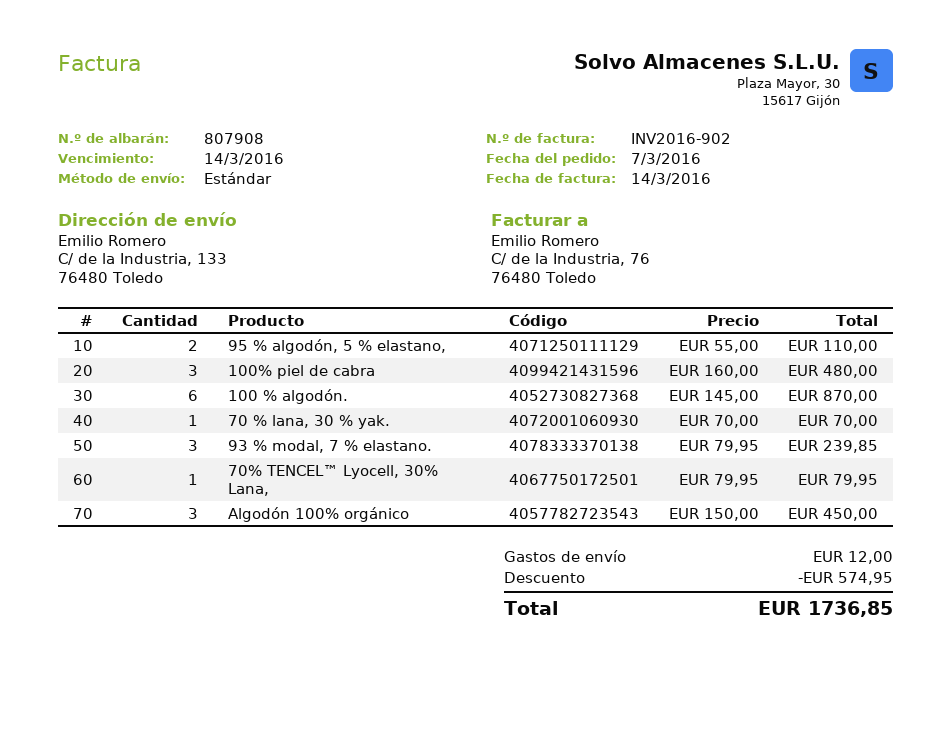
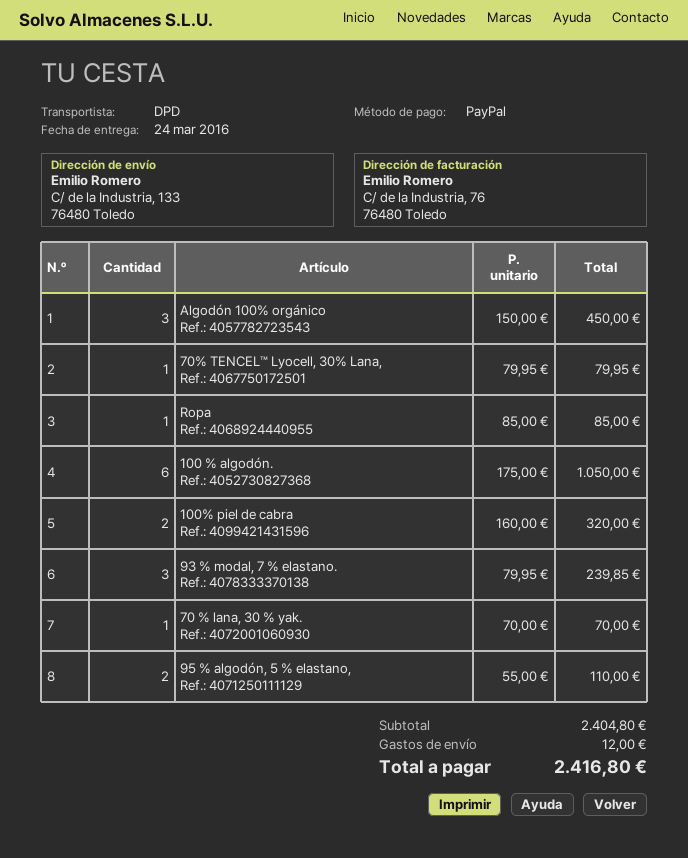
shipping method: standard -> DPD
100% piel de cabra: 3 x 160.00 = 480.00 -> 2 x 160.00 = 320.00
100 % algodón.: 6 x 145.00 = 870.00 -> 6 x 175.00 = 1050.00
Ropa: none -> 1 x 85.00 = 85.00
discount: 574.95 -> none
total: 1736.85 -> 2416.80

